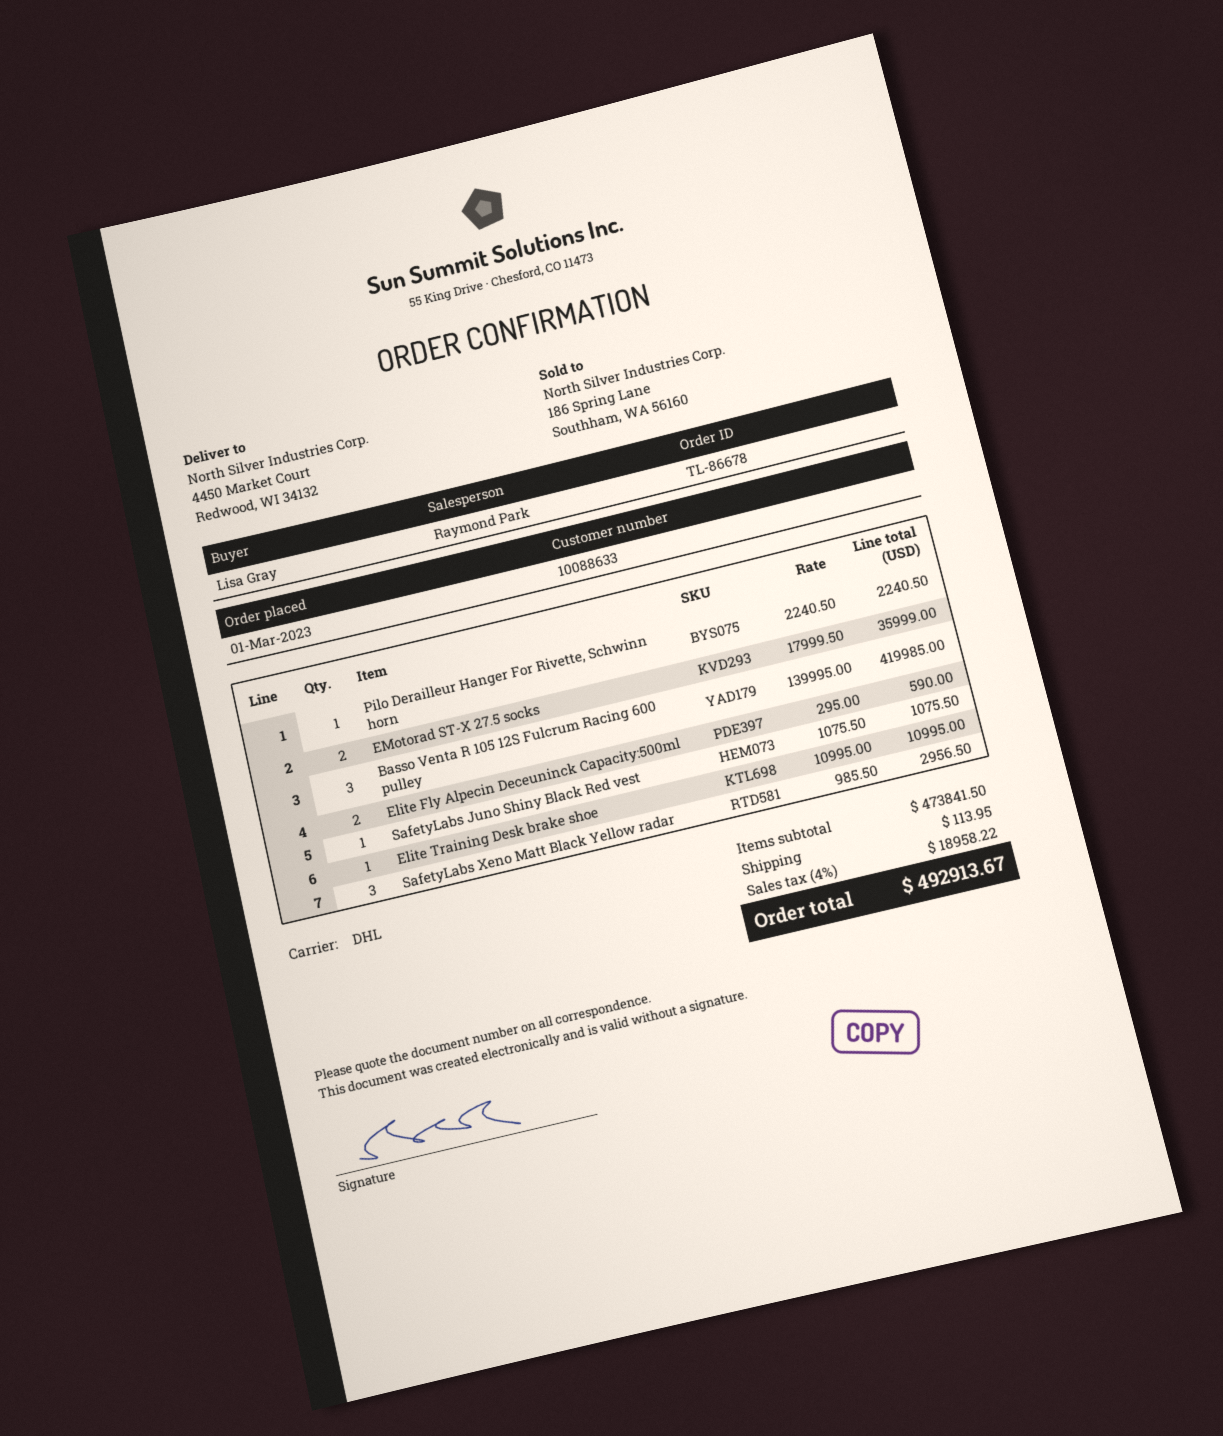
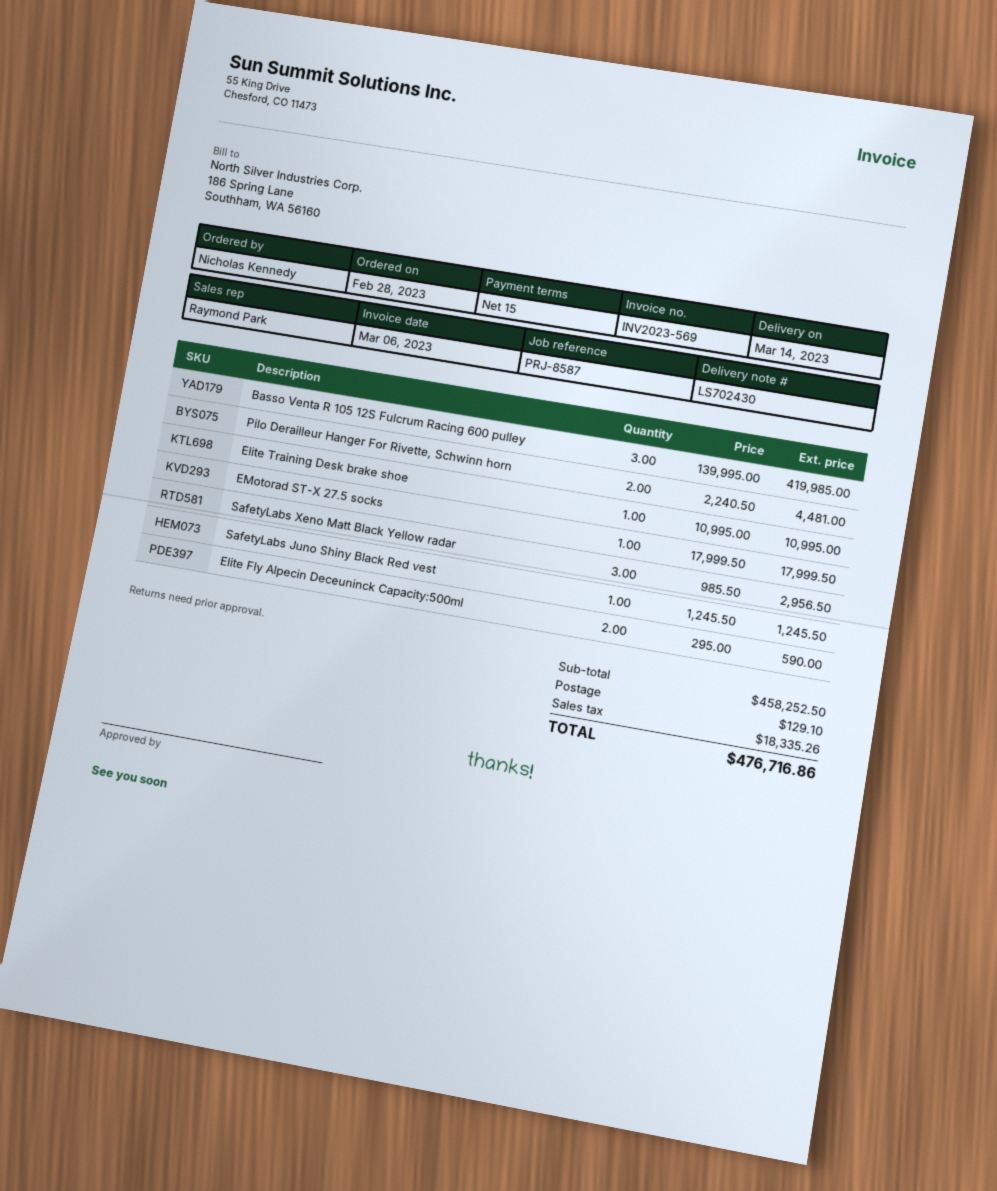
order date: 2023-03-01 -> 2023-02-28
ordered by: Lisa Gray -> Nicholas Kennedy
Pilo Derailleur Hanger For Rivette, Schwinn horn: 1 x 2240.50 = 2240.50 -> 2 x 2240.50 = 4481.00
EMotorad ST-X 27.5 socks: 2 x 17999.50 = 35999.00 -> 1 x 17999.50 = 17999.50
SafetyLabs Juno Shiny Black Red vest: 1 x 1075.50 = 1075.50 -> 1 x 1245.50 = 1245.50
subtotal: 473841.50 -> 458252.50
shipping: 113.95 -> 129.10
tax: 18958.22 -> 18335.26
total: 492913.67 -> 476716.86

